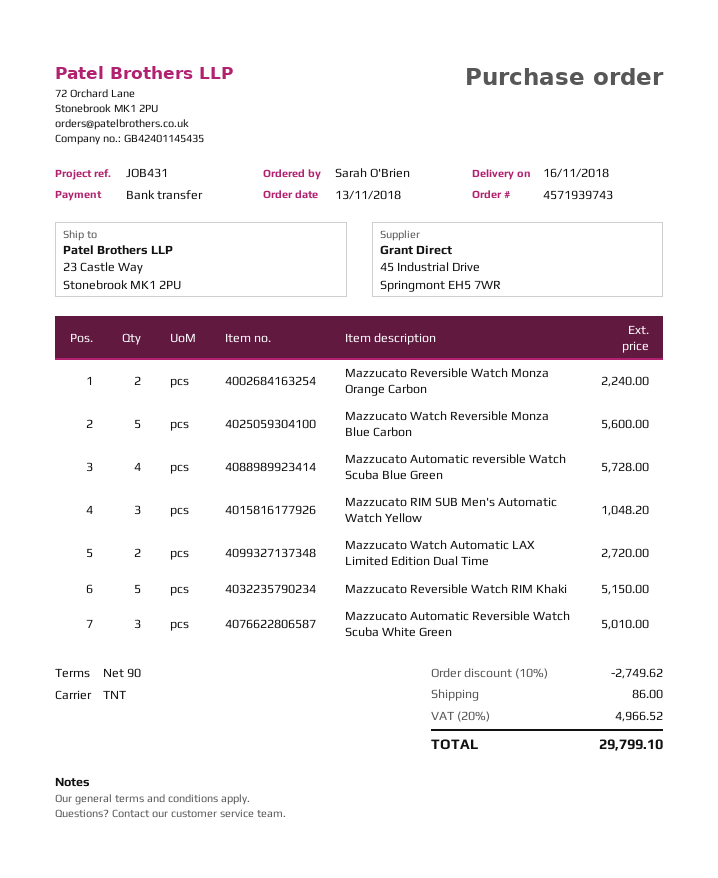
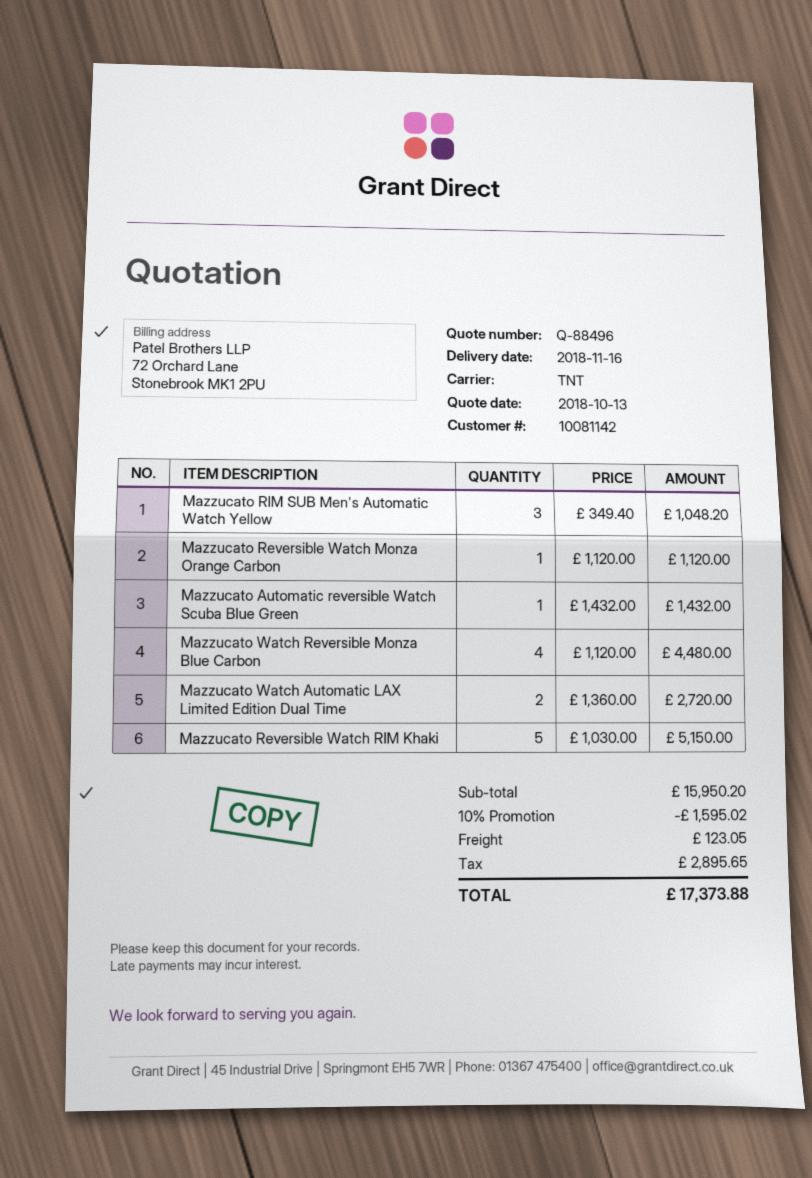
Mazzucato Reversible Watch Monza Orange Carbon: 2 for 2240.00 -> 1 for 1120.00
Mazzucato Watch Reversible Monza Blue Carbon: 5 for 5600.00 -> 4 for 4480.00
Mazzucato Automatic reversible Watch Scuba Blue Green: 4 for 5728.00 -> 1 for 1432.00
Mazzucato Automatic Reversible Watch Scuba White Green: 3 for 5010.00 -> none
discount: 10% = 2749.62 -> 10% = 1595.02
shipping: 86.00 -> 123.05
tax: 4966.52 -> 2895.65
total: 29799.10 -> 17373.88

